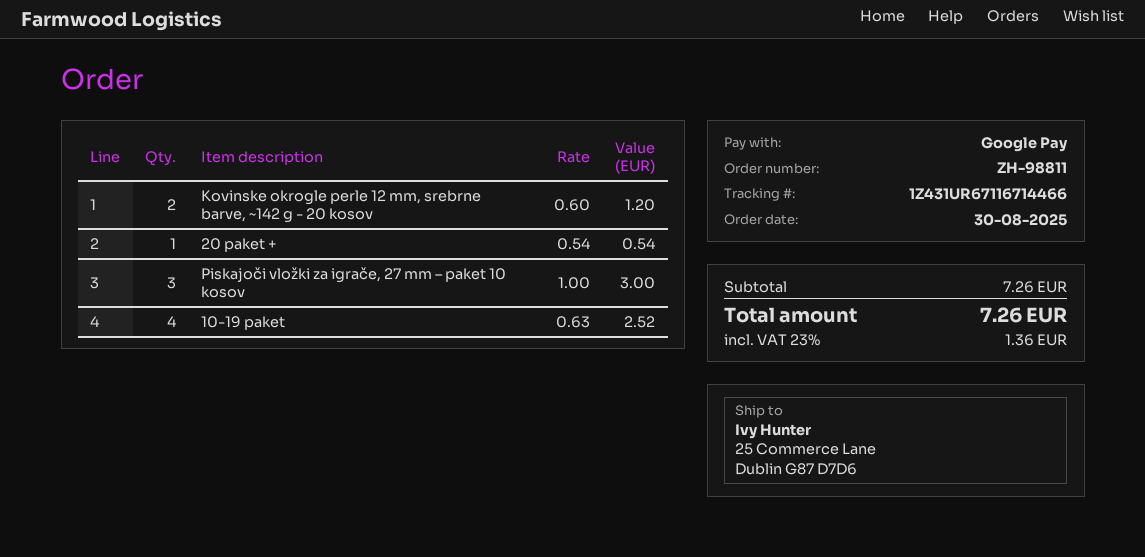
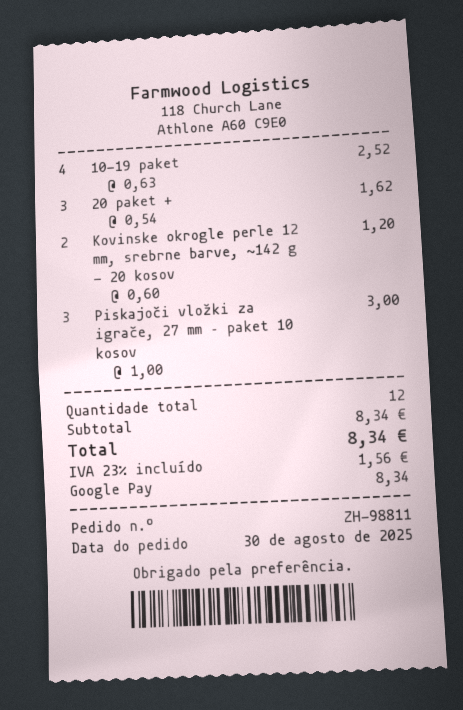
20 paket +: 1 x 0.54 = 0.54 -> 3 x 0.54 = 1.62
subtotal: 7.26 -> 8.34
tax: 23% = 1.36 -> 23% = 1.56
total: 7.26 -> 8.34

